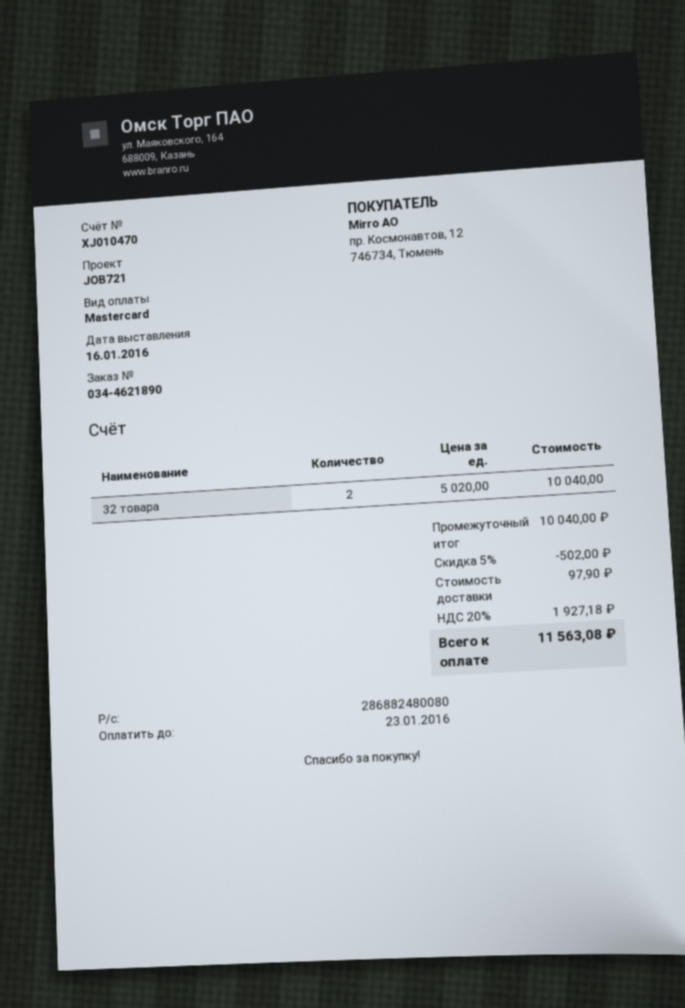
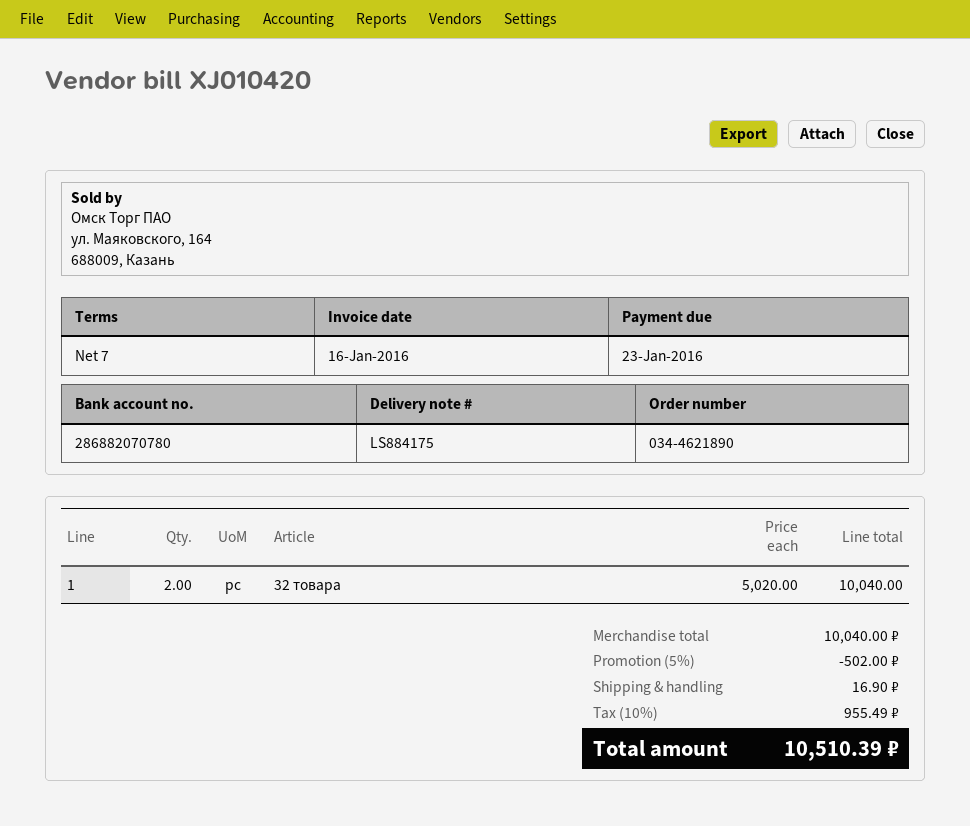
invoice number: XJ010470 -> XJ010420
bank account: 286882480080 -> 286882070780
shipping: 97.90 -> 16.90
tax: 20% = 1927.18 -> 10% = 955.49
total: 11563.08 -> 10510.39

